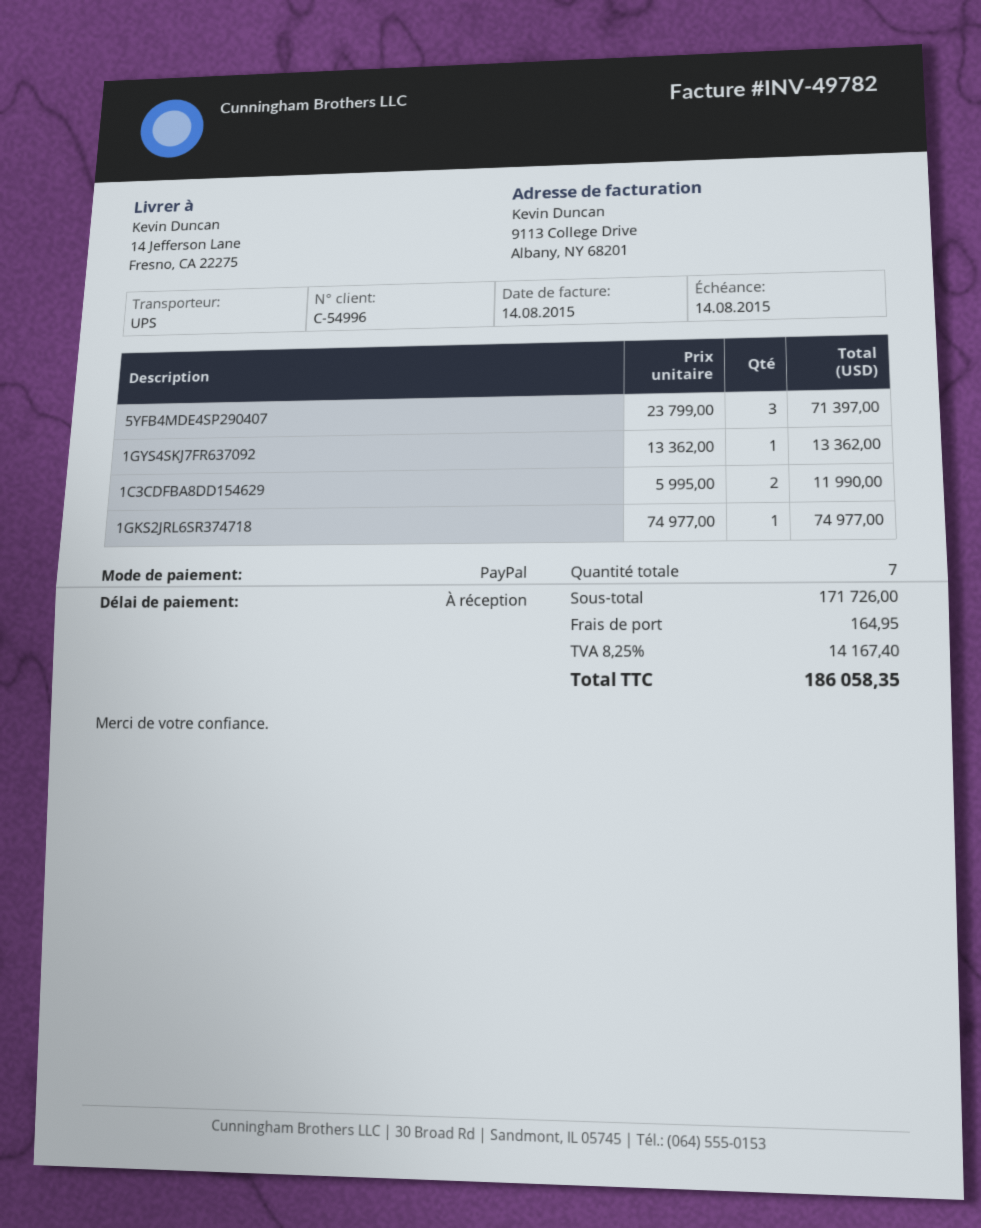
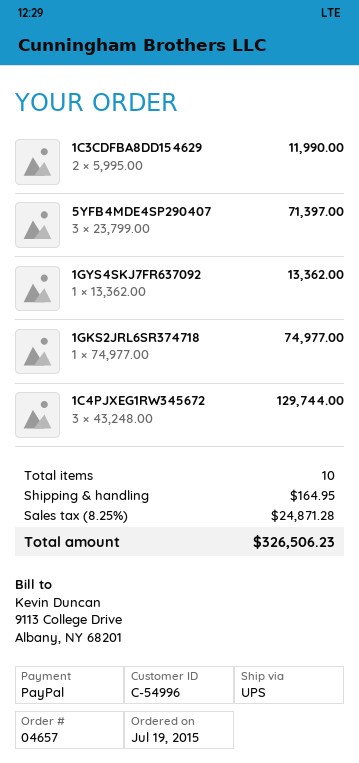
1C4PJXEG1RW345672: none -> 3 x 43248.00 = 129744.00
total quantity: 7 -> 10
tax: 8.25% = 14167.40 -> 8.25% = 24871.28
total: 186058.35 -> 326506.23

